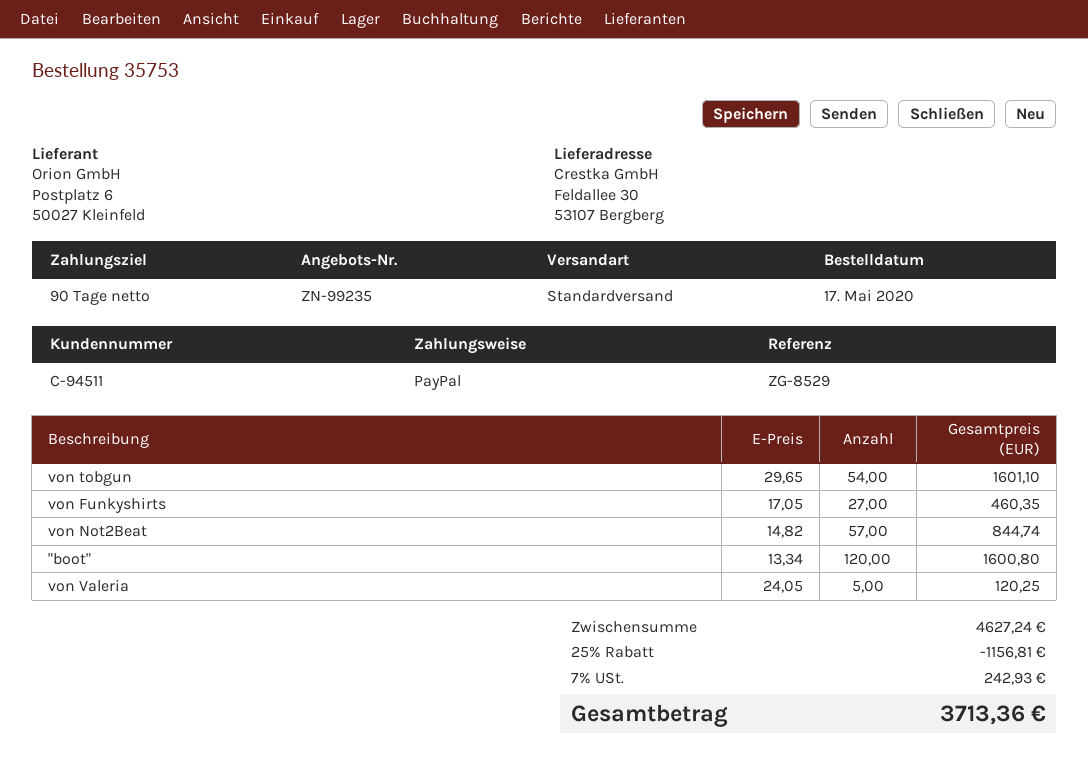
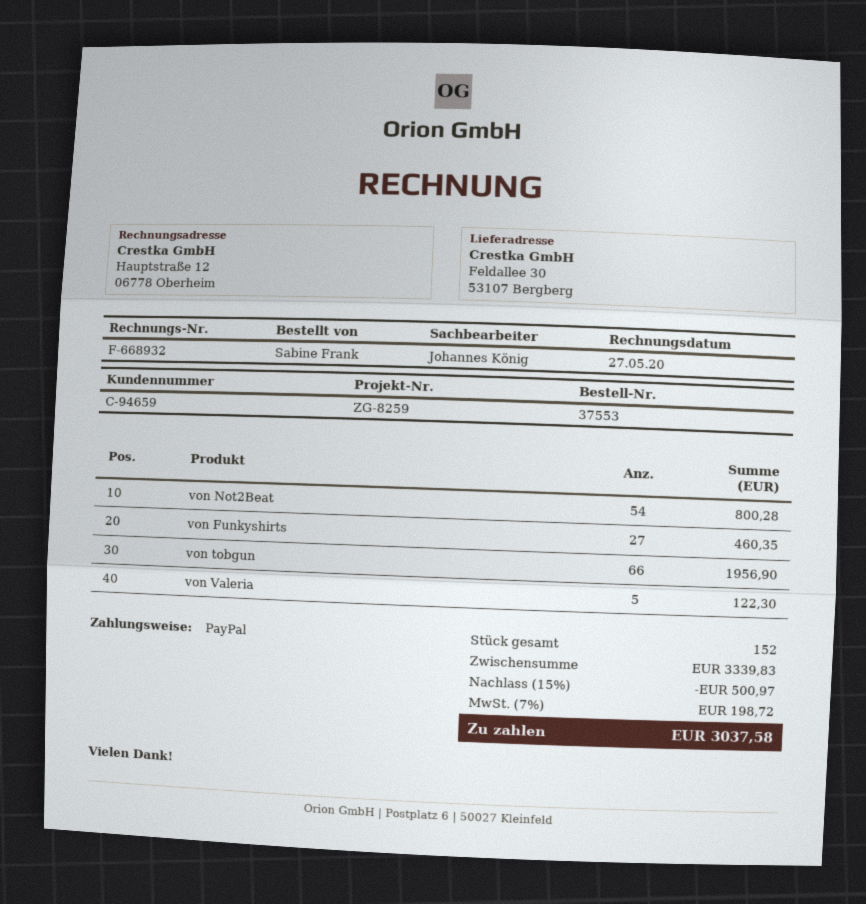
order number: 35753 -> 37553
customer number: C-94511 -> C-94659
reference: ZG-8529 -> ZG-8259
von tobgun: 54 for 1601.10 -> 66 for 1956.90
von Not2Beat: 57 for 844.74 -> 54 for 800.28
"boot": 120 for 1600.80 -> none
von Valeria: 5 for 120.25 -> 5 for 122.30
subtotal: 4627.24 -> 3339.83
discount: 25% = 1156.81 -> 15% = 500.97
tax: 7% = 242.93 -> 7% = 198.72
total: 3713.36 -> 3037.58

